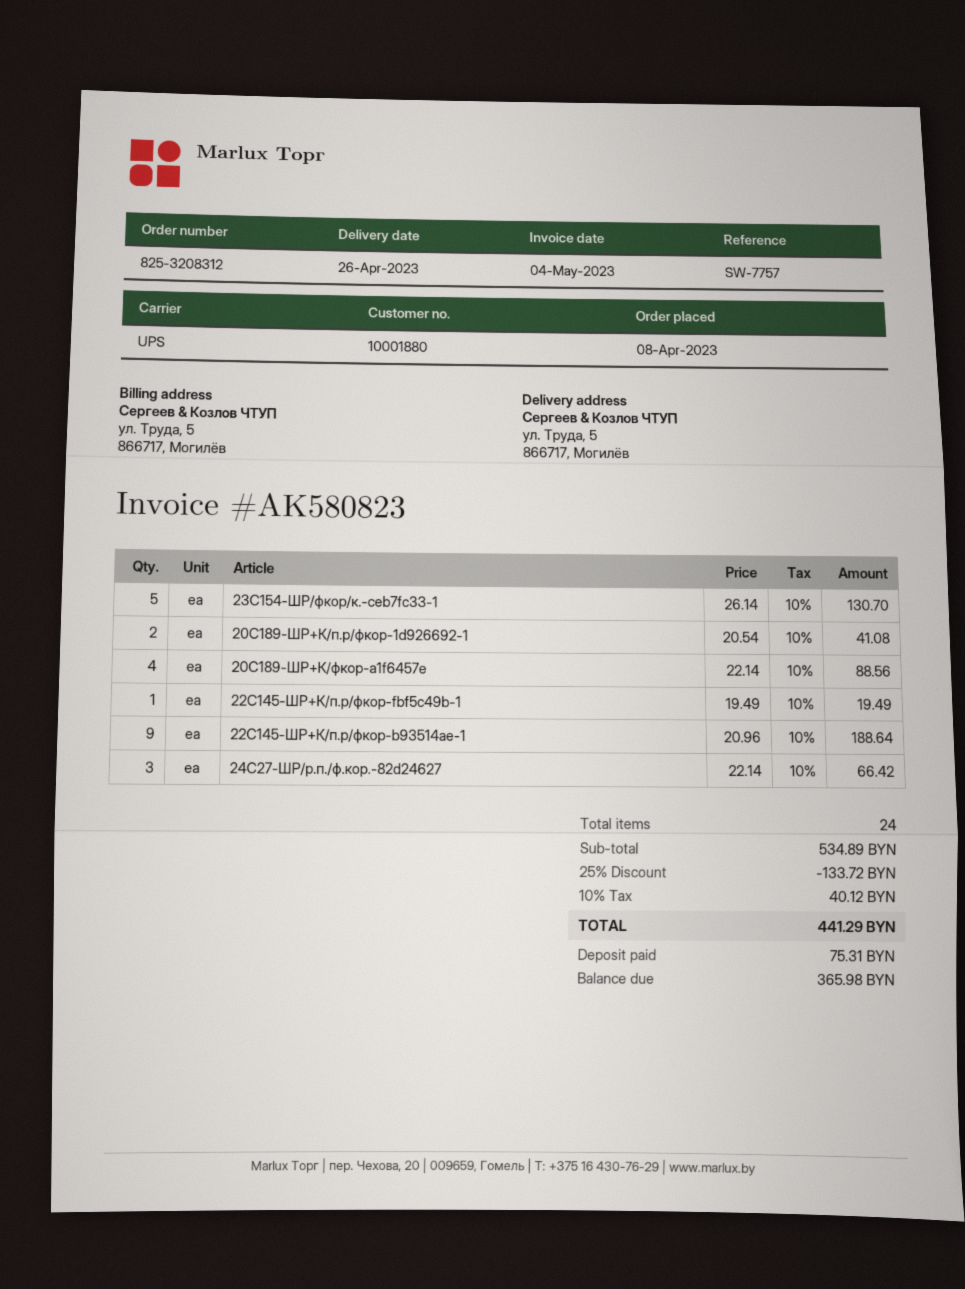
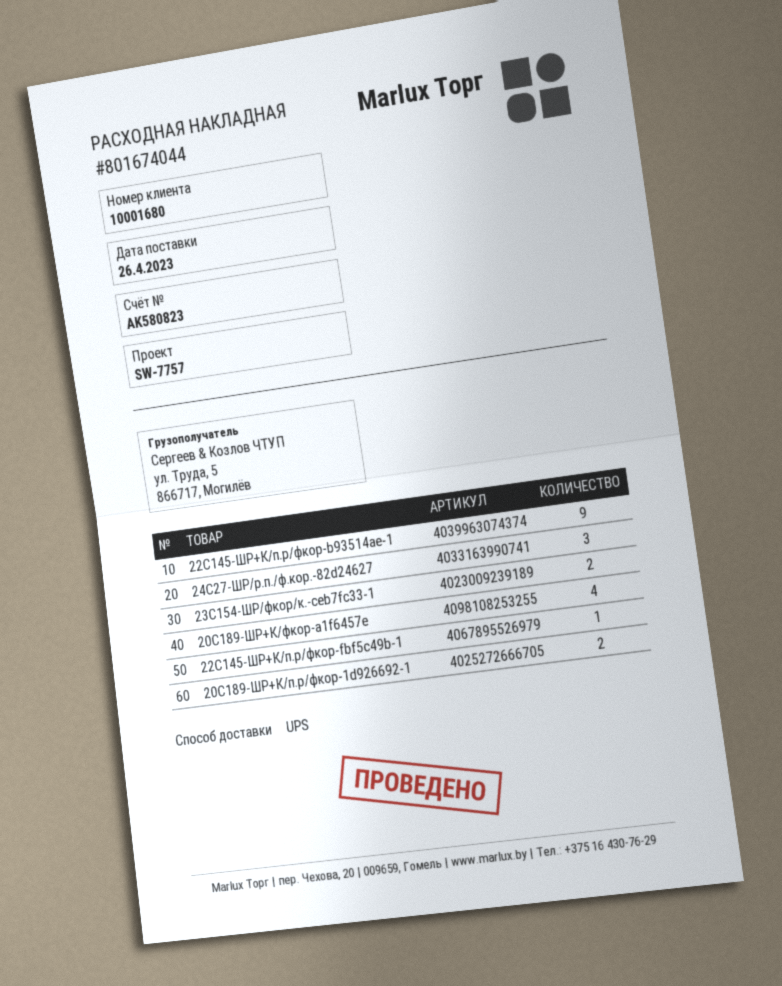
customer number: 10001880 -> 10001680
23С154-ШР/фкор/к.-ceb7fc33-1: 5 -> 2

